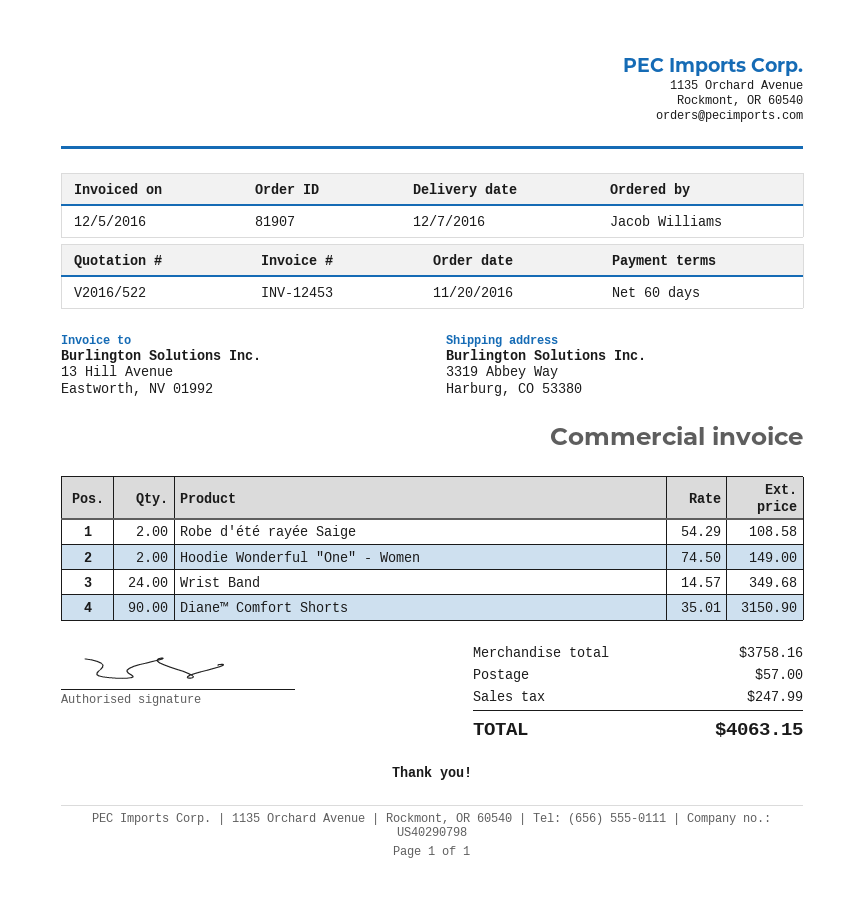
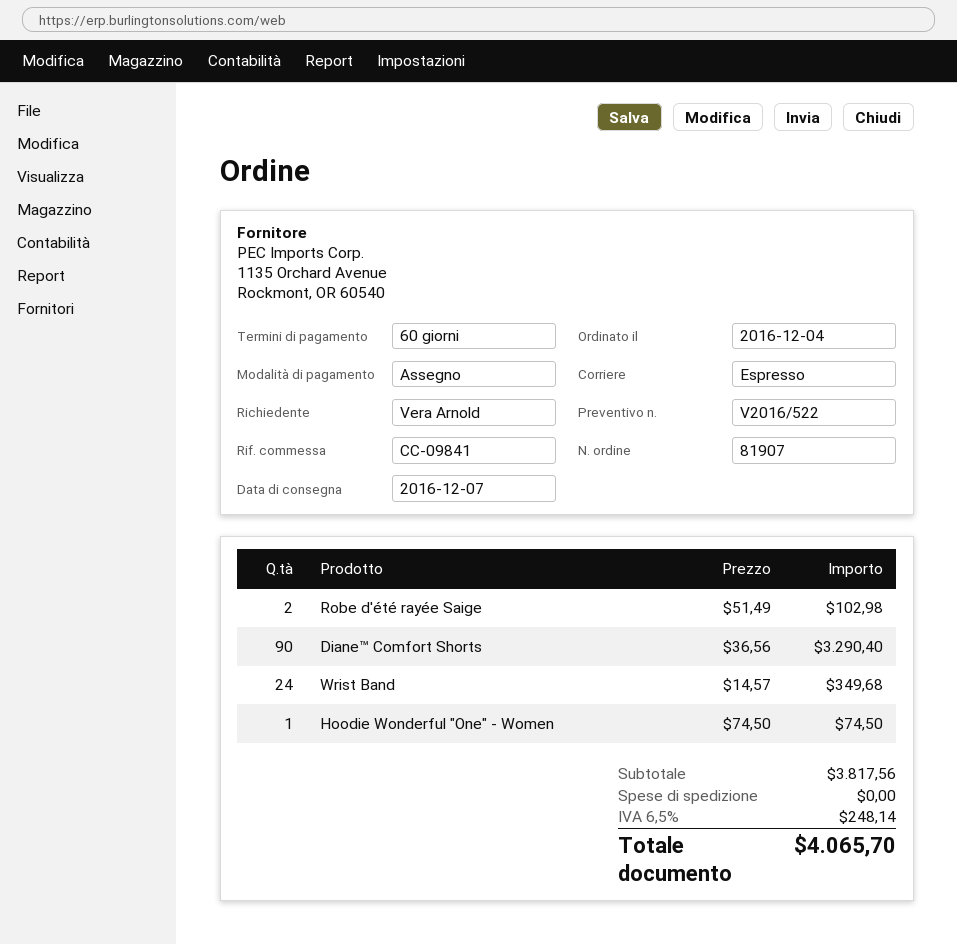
order date: 2016-11-20 -> 2016-12-04
ordered by: Jacob Williams -> Vera Arnold
Robe d'été rayée Saige: 2 x 54.29 = 108.58 -> 2 x 51.49 = 102.98
Hoodie Wonderful "One" - Women: 2 x 74.50 = 149.00 -> 1 x 74.50 = 74.50
Diane™ Comfort Shorts: 90 x 35.01 = 3150.90 -> 90 x 36.56 = 3290.40
subtotal: 3758.16 -> 3817.56
shipping: 57.00 -> 0.00
tax: 247.99 -> 248.14
total: 4063.15 -> 4065.70

